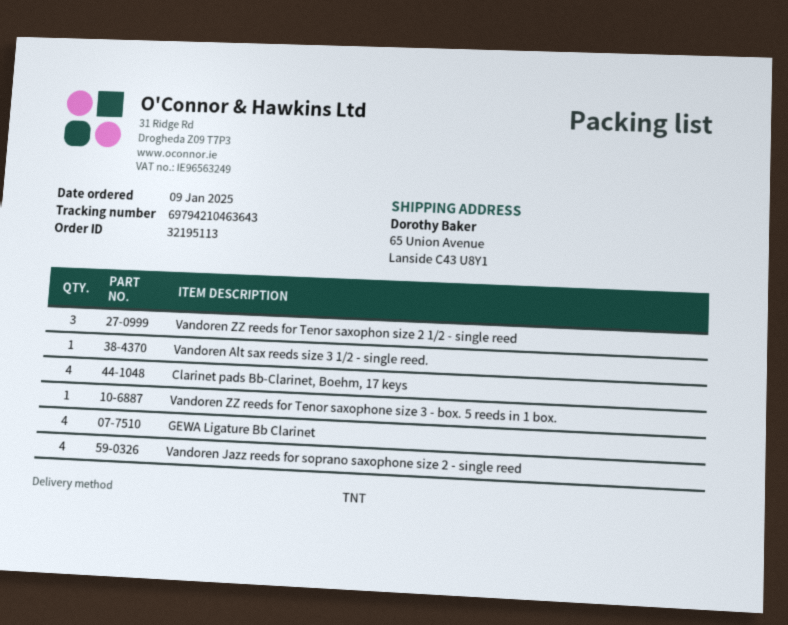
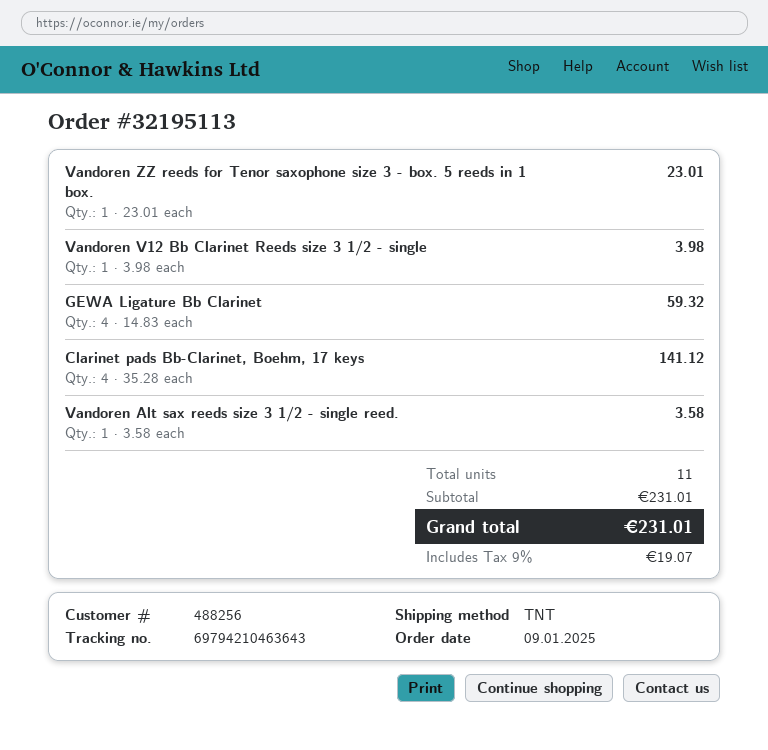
Vandoren ZZ reeds for Tenor saxophon size 2 1/2 - single reed: 3 -> none
Vandoren Jazz reeds for soprano saxophone size 2 - single reed: 4 -> none
Vandoren V12 Bb Clarinet Reeds size 3 1/2 - single: none -> 1

